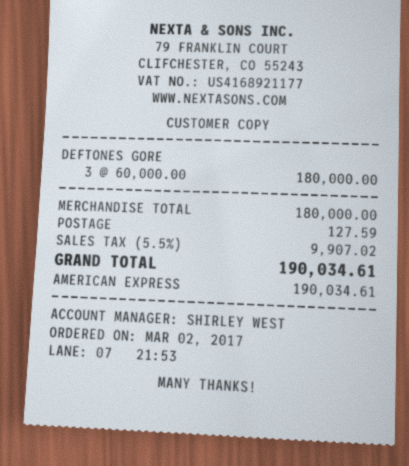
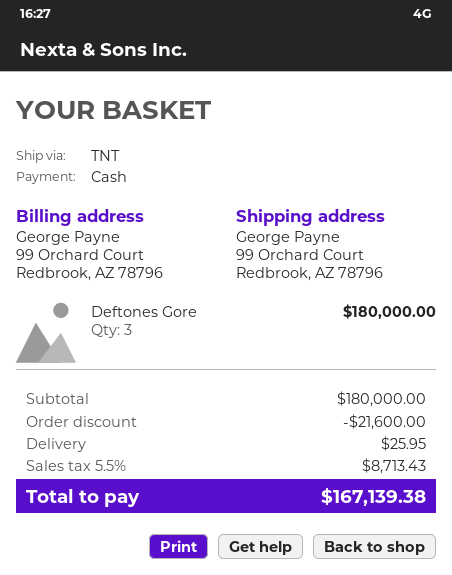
payment method: American Express -> cash
discount: none -> 21600.00
shipping: 127.59 -> 25.95
tax: 5.5% = 9907.02 -> 5.5% = 8713.43
total: 190034.61 -> 167139.38

